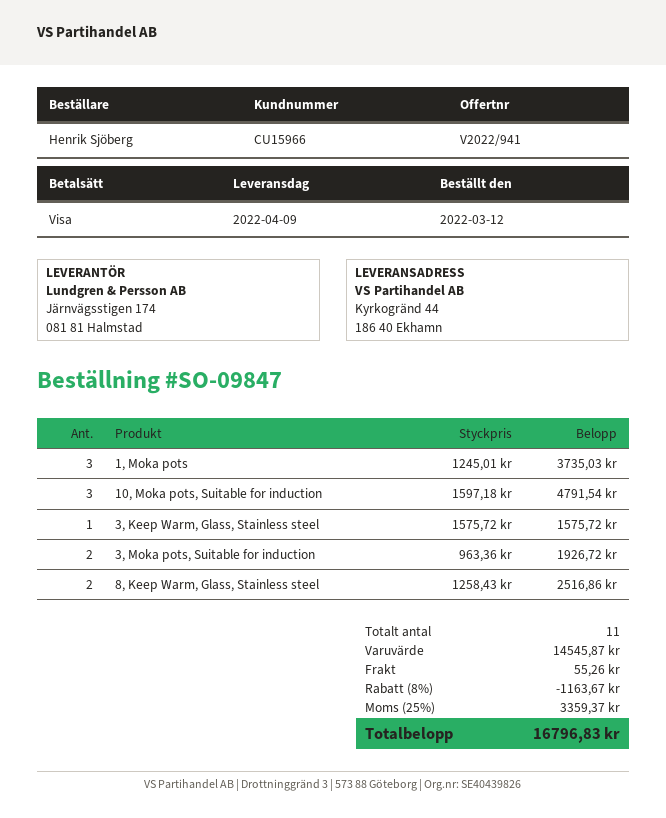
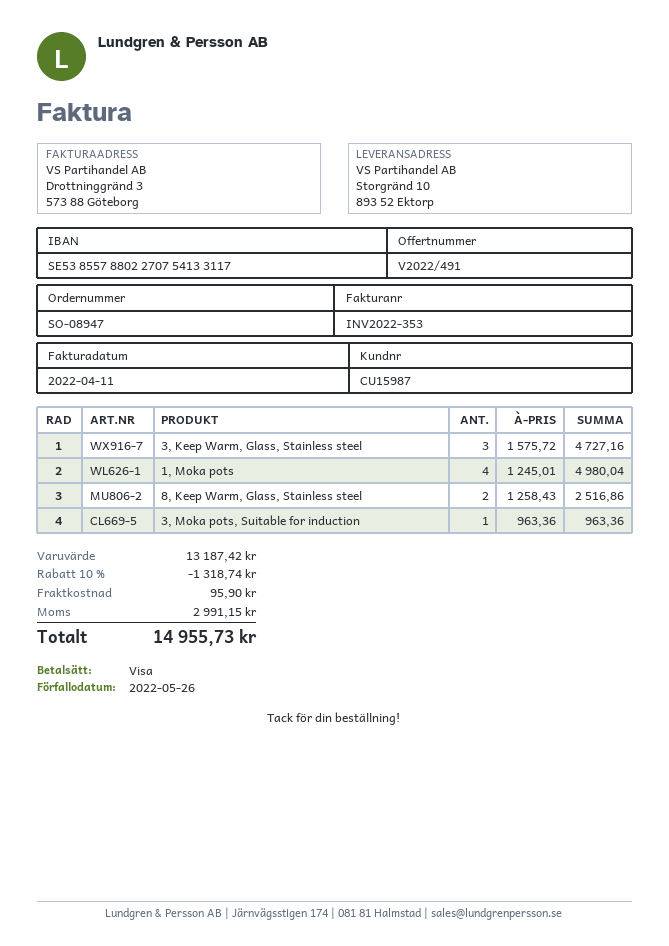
quote number: V2022/941 -> V2022/491
order number: SO-09847 -> SO-08947
customer number: CU15966 -> CU15987
ship to: Kyrkogränd 44, 186 40 Ekhamn -> Storgränd 10, 893 52 Ektorp
1, Moka pots: 3 x 1245.01 = 3735.03 -> 4 x 1245.01 = 4980.04
10, Moka pots, Suitable for induction: 3 x 1597.18 = 4791.54 -> none
3, Keep Warm, Glass, Stainless steel: 1 x 1575.72 = 1575.72 -> 3 x 1575.72 = 4727.16
3, Moka pots, Suitable for induction: 2 x 963.36 = 1926.72 -> 1 x 963.36 = 963.36
subtotal: 14545.87 -> 13187.42
discount: 8% = 1163.67 -> 10% = 1318.74
shipping: 55.26 -> 95.90
tax: 3359.37 -> 2991.15
total: 16796.83 -> 14955.73

